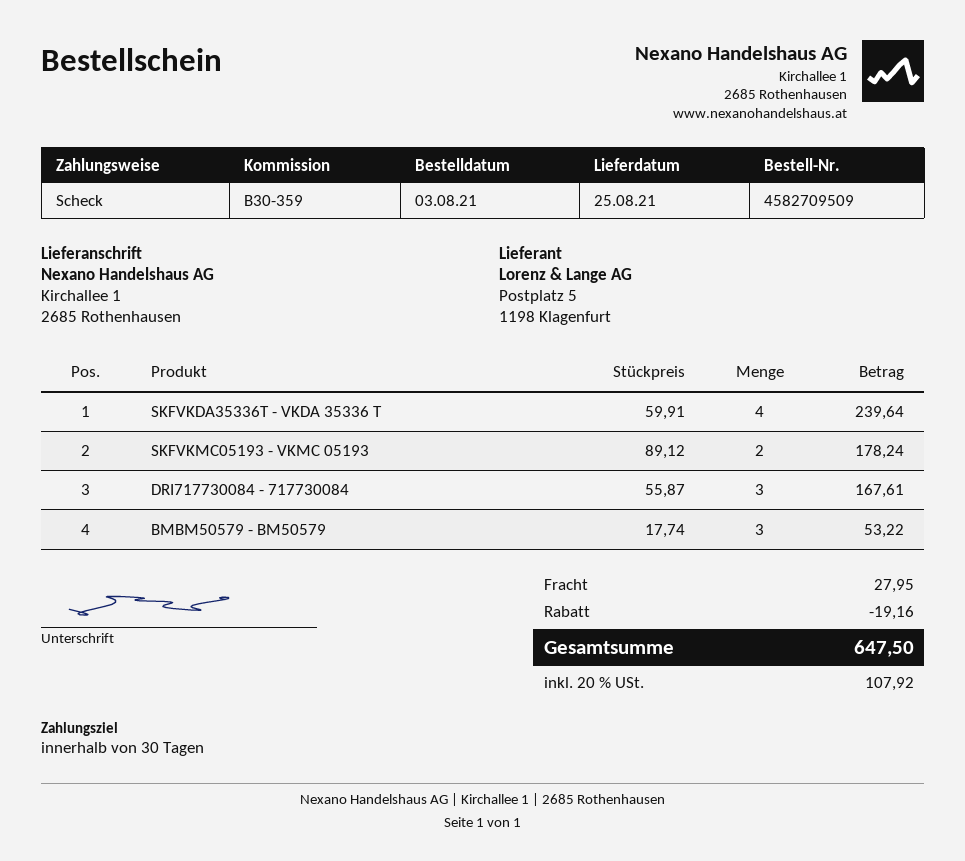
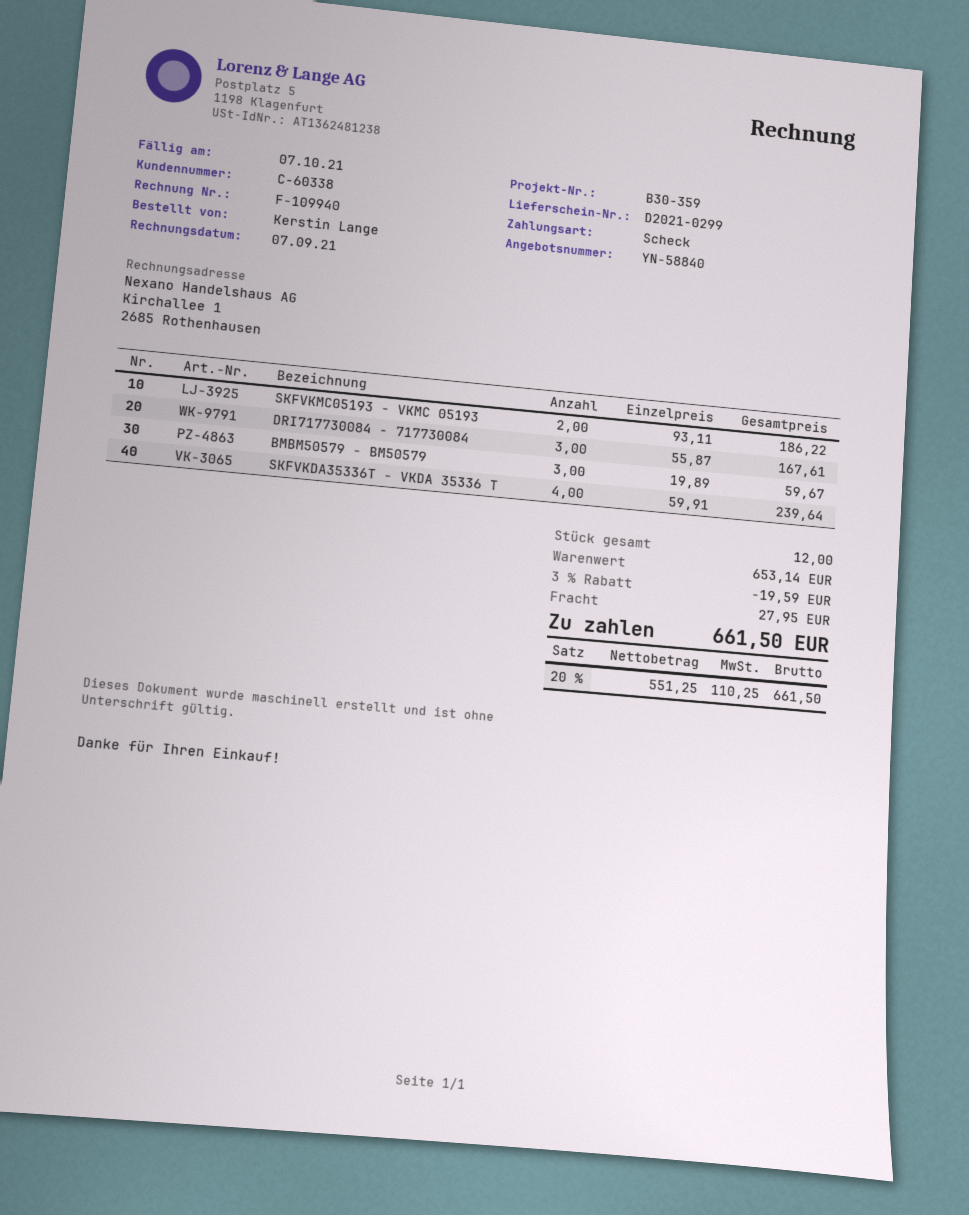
SKFVKMC05193 - VKMC 05193: 2 x 89.12 = 178.24 -> 2 x 93.11 = 186.22
BMBM50579 - BM50579: 3 x 17.74 = 53.22 -> 3 x 19.89 = 59.67
discount: 19.16 -> 19.59
tax: 20% = 107.92 -> 20% = 110.25
total: 647.50 -> 661.50

